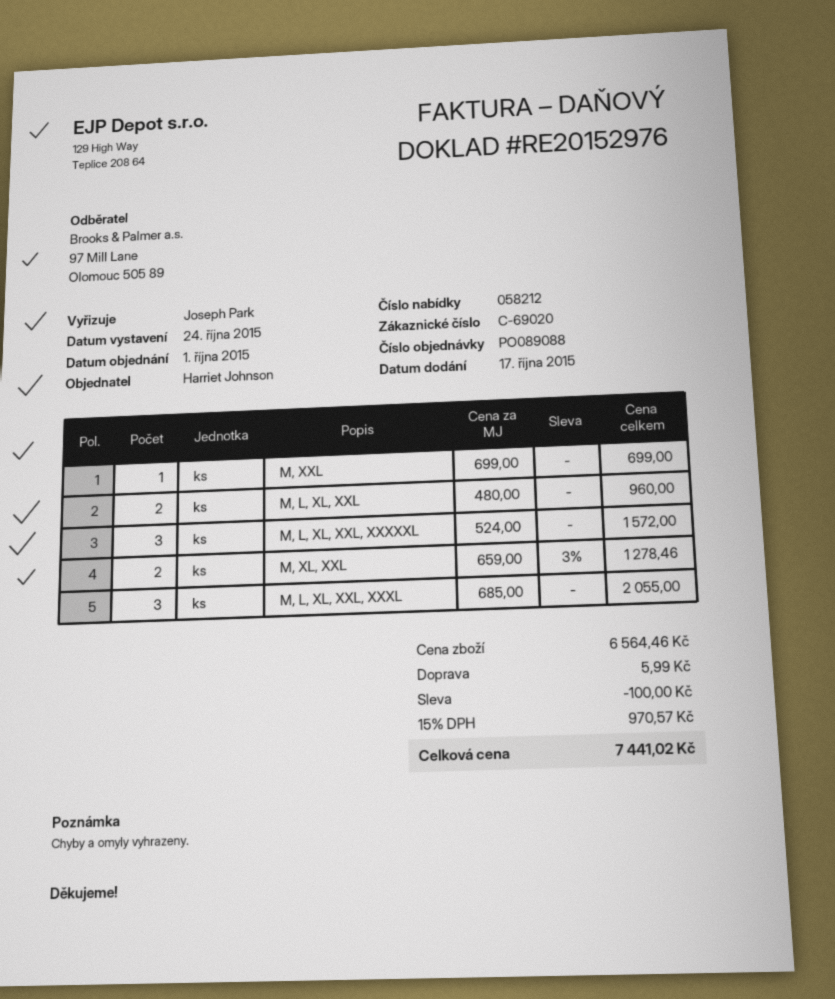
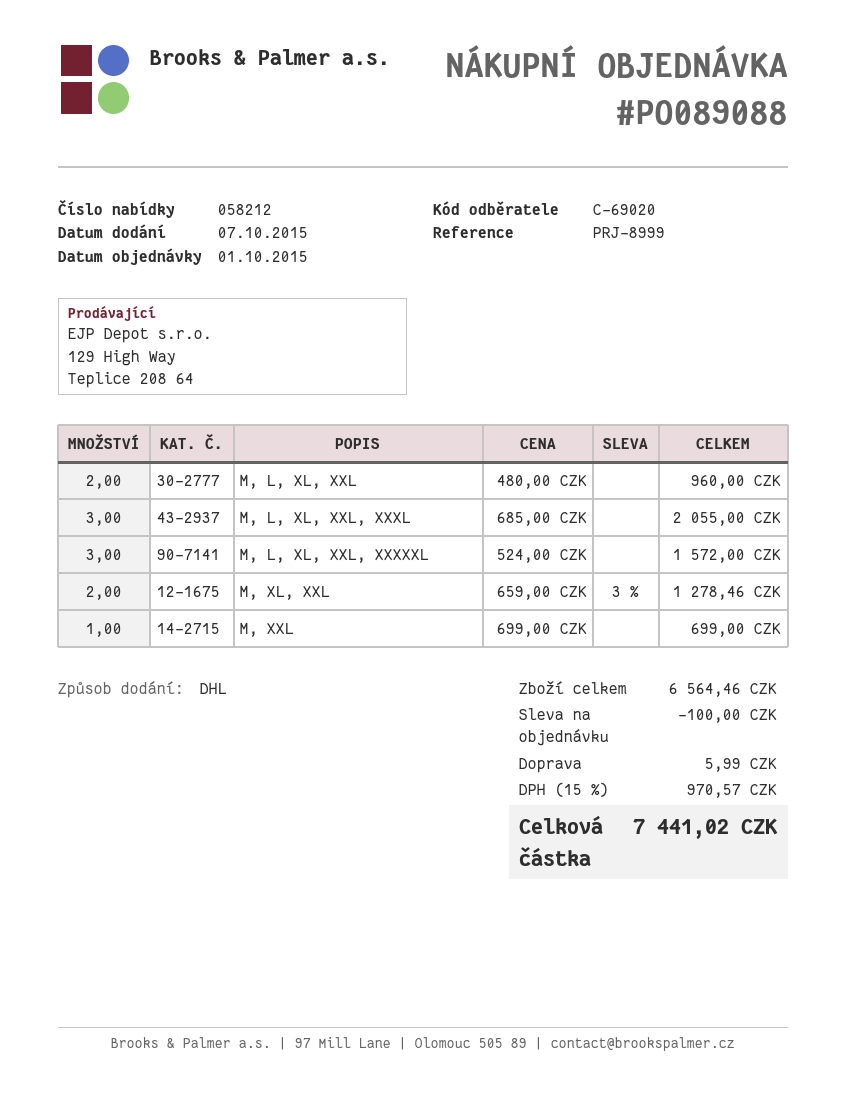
delivery date: 2015-10-17 -> 2015-10-07

